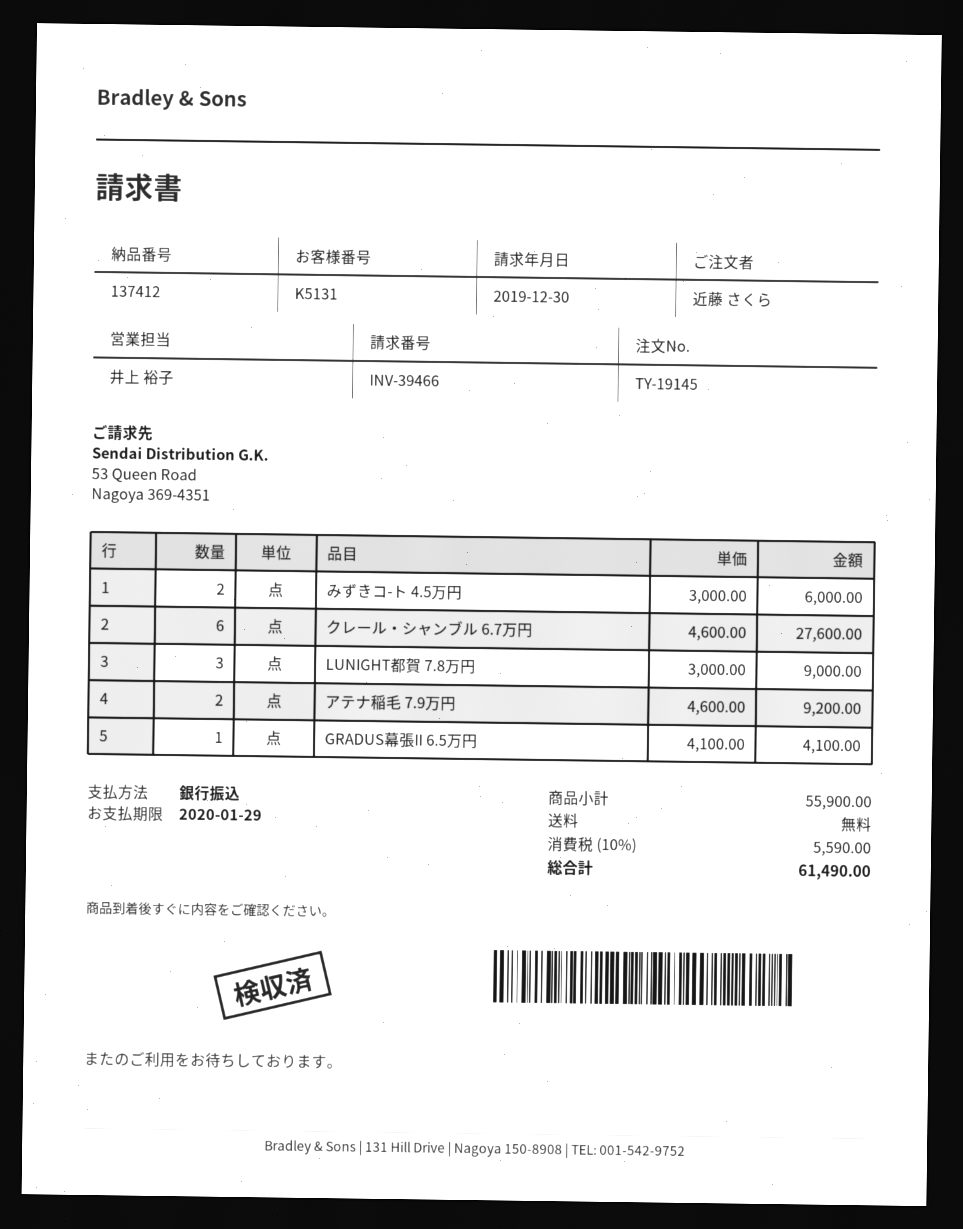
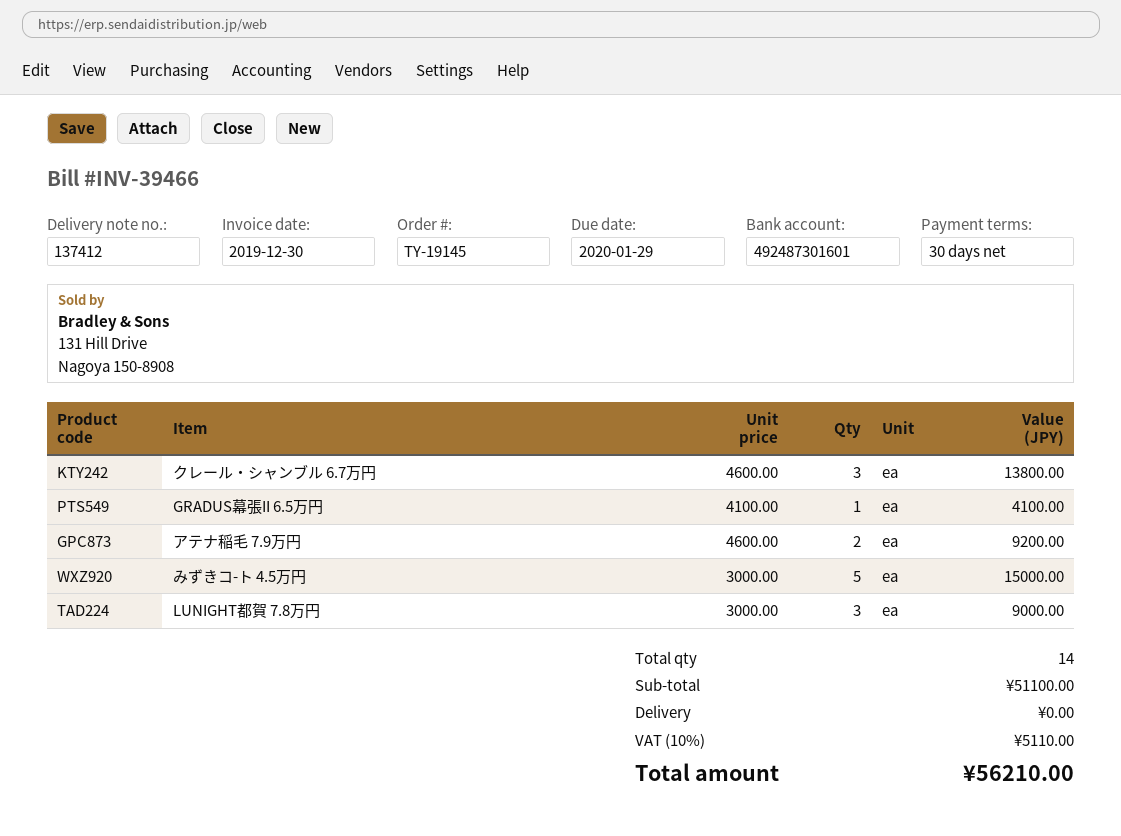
みずきコ-ト 4.5万円: 2 x 3000.00 = 6000.00 -> 5 x 3000.00 = 15000.00
クレール・シャンブル 6.7万円: 6 x 4600.00 = 27600.00 -> 3 x 4600.00 = 13800.00
subtotal: 55900.00 -> 51100.00
tax: 10% = 5590.00 -> 10% = 5110.00
total: 61490.00 -> 56210.00

